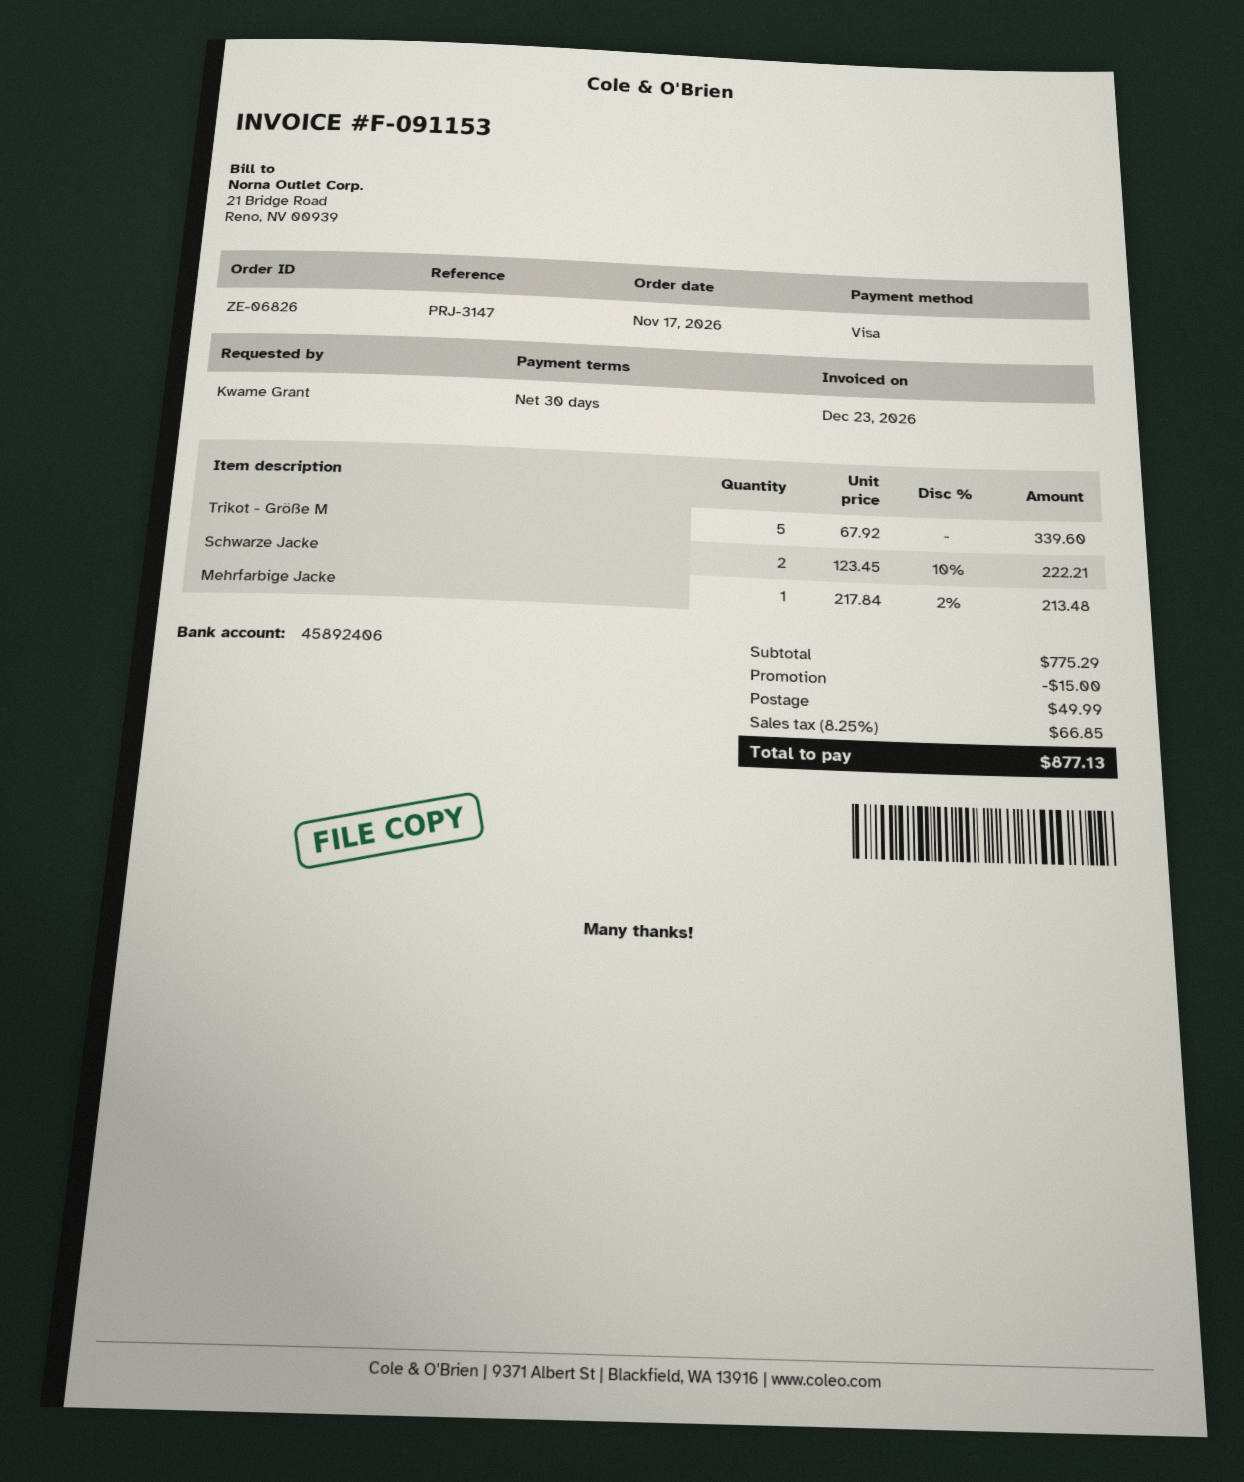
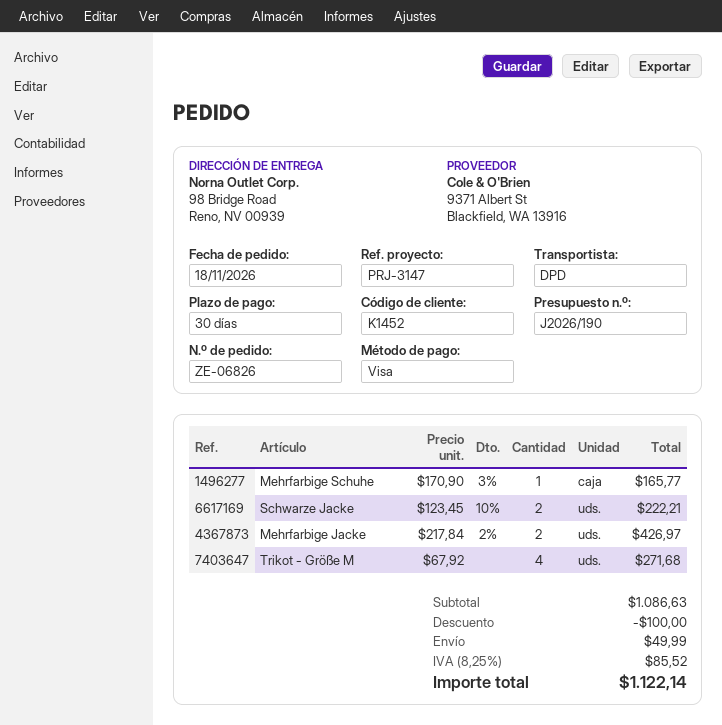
order date: 2026-11-17 -> 2026-11-18
Trikot - Größe M: 5 x 67.92 = 339.60 -> 4 x 67.92 = 271.68
Mehrfarbige Jacke: 1 x 217.84 - 2% = 213.48 -> 2 x 217.84 - 2% = 426.97
Mehrfarbige Schuhe: none -> 1 x 170.90 - 3% = 165.77
subtotal: 775.29 -> 1086.63
discount: 15.00 -> 100.00
tax: 8.25% = 66.85 -> 8.25% = 85.52
total: 877.13 -> 1122.14

